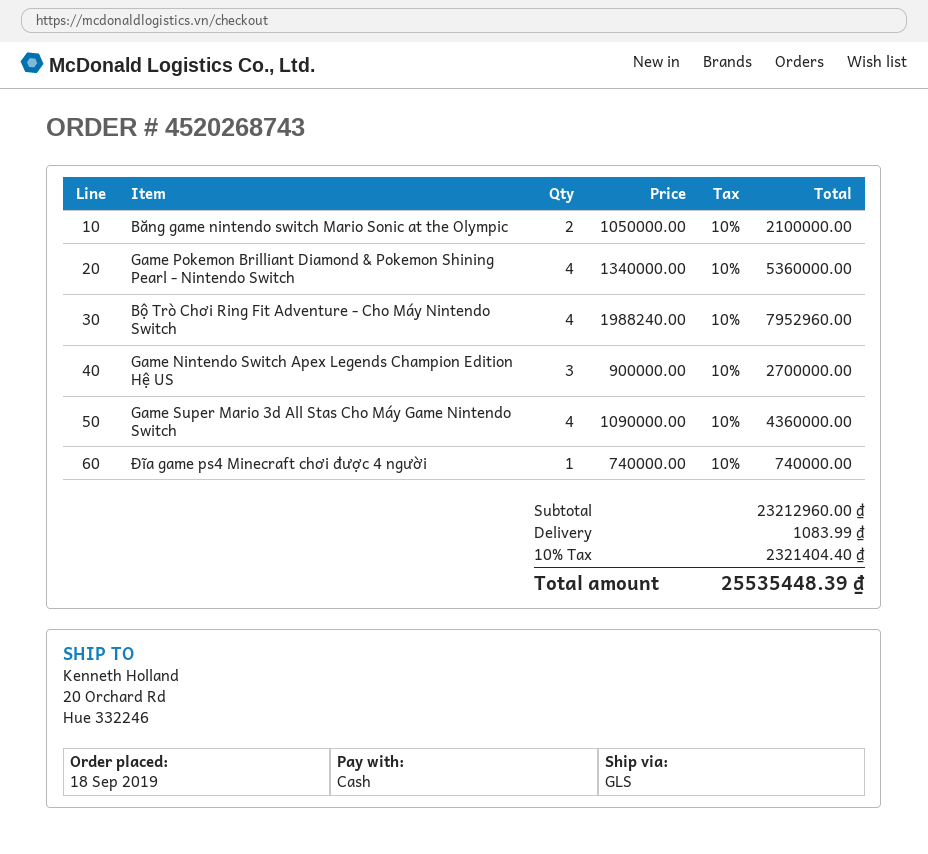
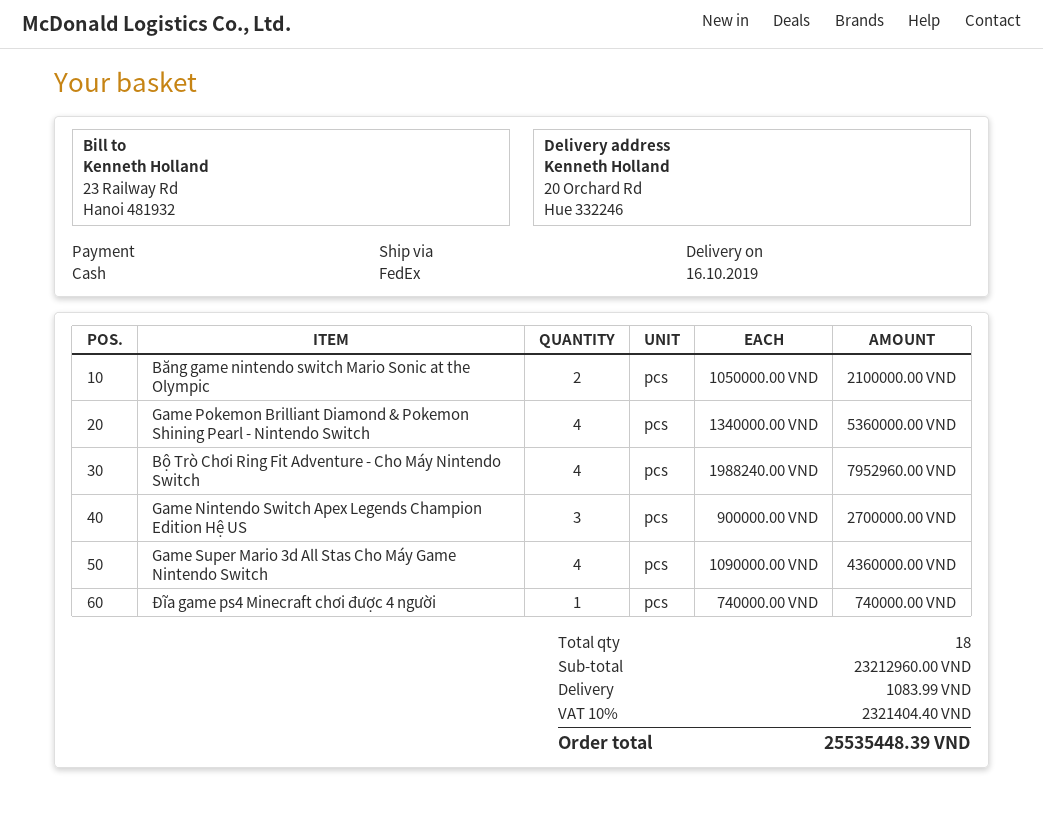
shipping method: GLS -> FedEx

